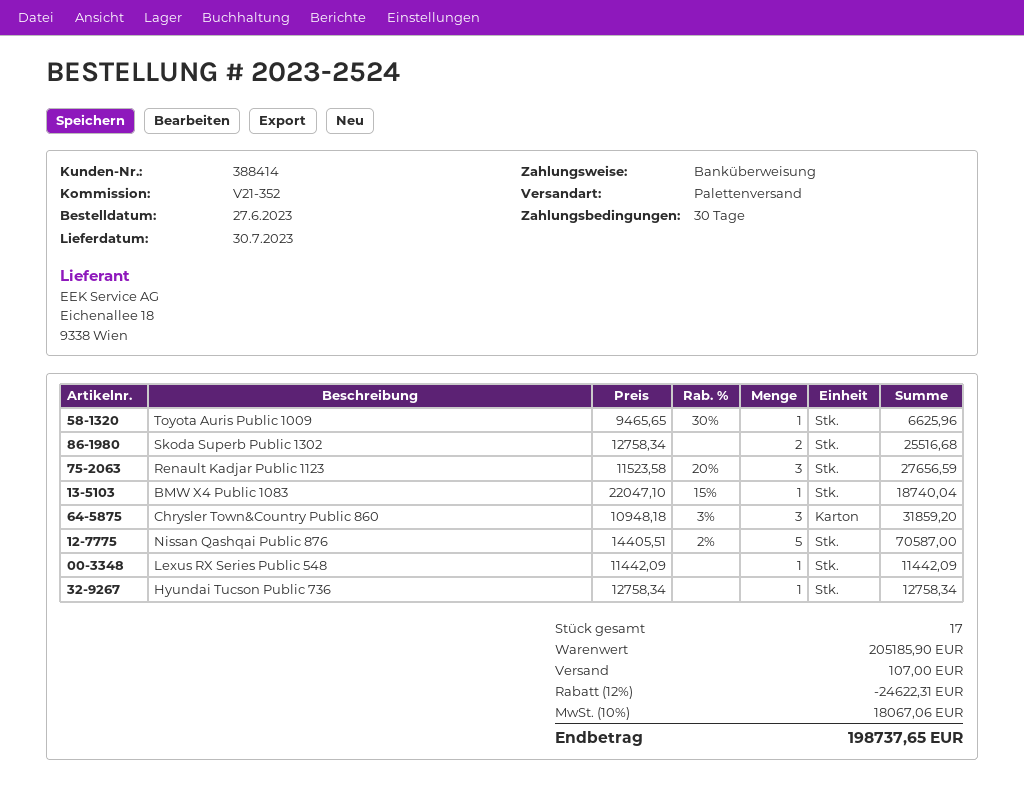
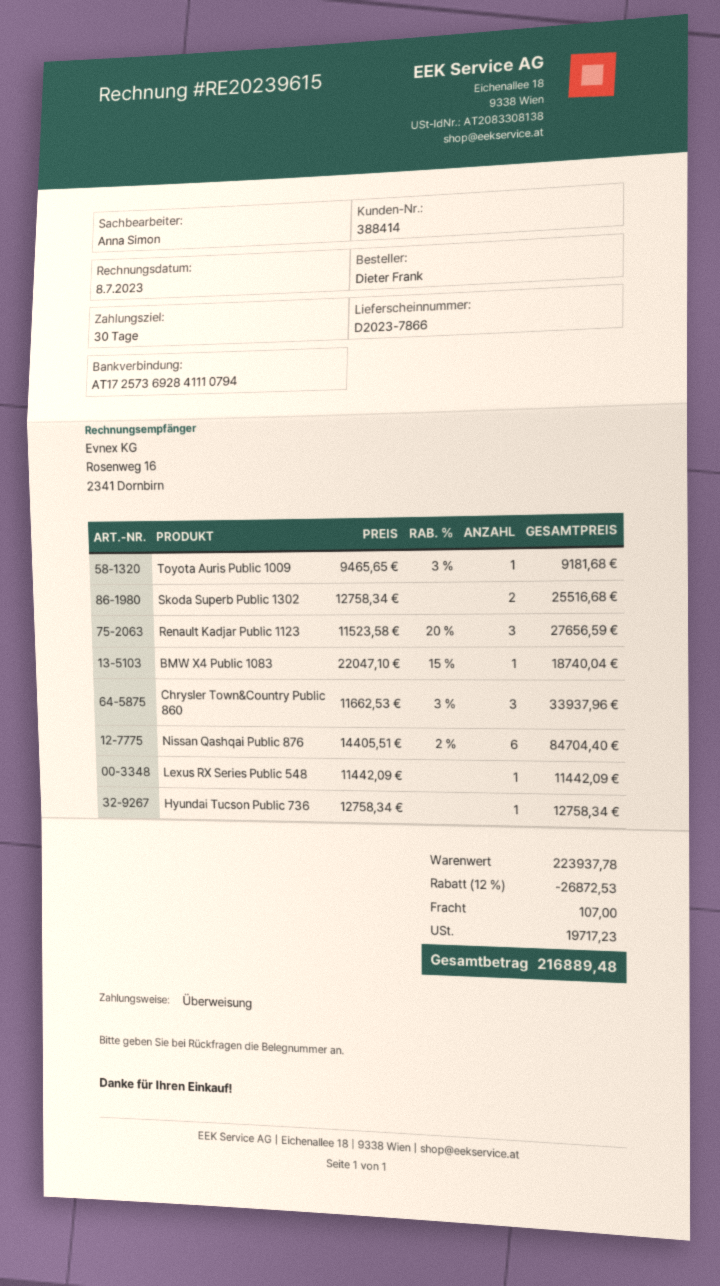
Toyota Auris Public 1009: 1 x 9465.65 - 30% = 6625.96 -> 1 x 9465.65 - 3% = 9181.68
Chrysler Town&Country Public 860: 3 x 10948.18 - 3% = 31859.20 -> 3 x 11662.53 - 3% = 33937.96
Nissan Qashqai Public 876: 5 x 14405.51 - 2% = 70587.00 -> 6 x 14405.51 - 2% = 84704.40
subtotal: 205185.90 -> 223937.78
discount: 12% = 24622.31 -> 12% = 26872.53
tax: 18067.06 -> 19717.23
total: 198737.65 -> 216889.48

